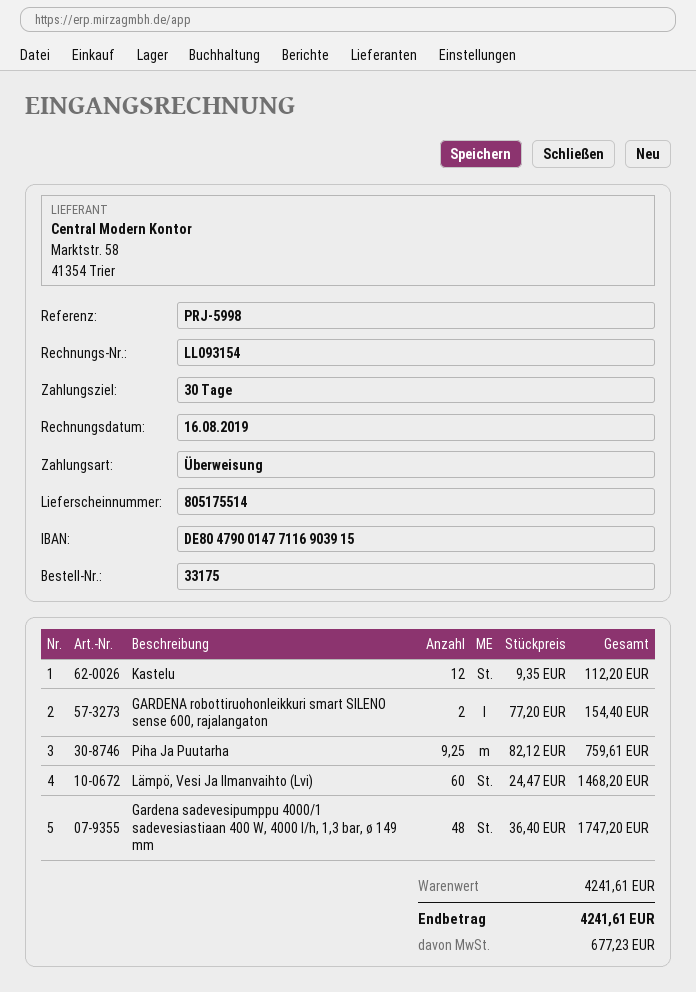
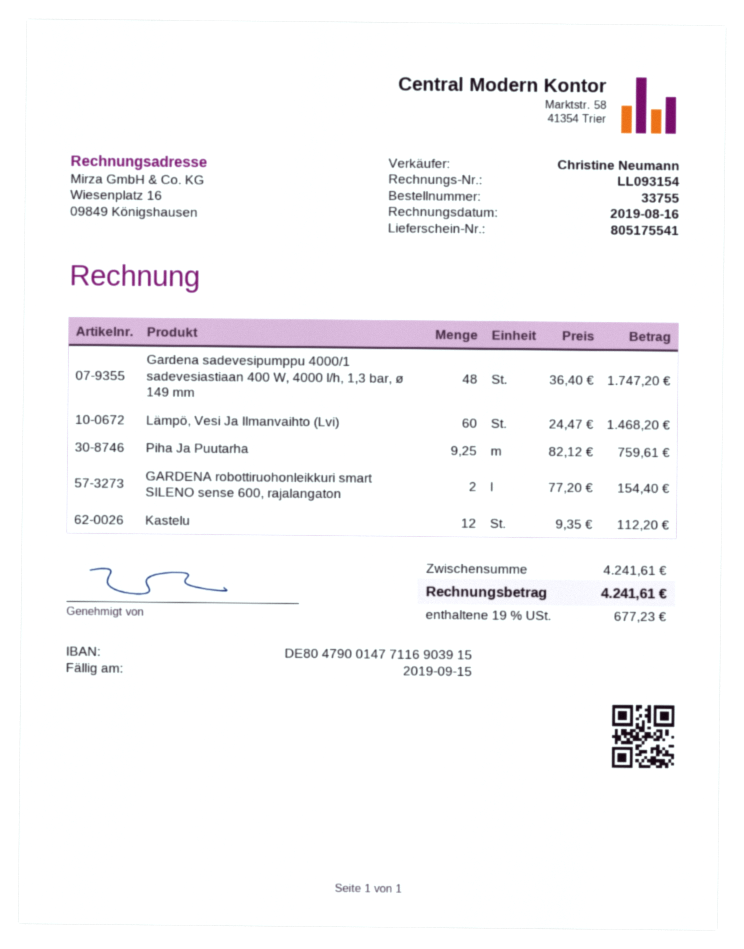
order number: 33175 -> 33755
delivery note number: 805175514 -> 805175541

